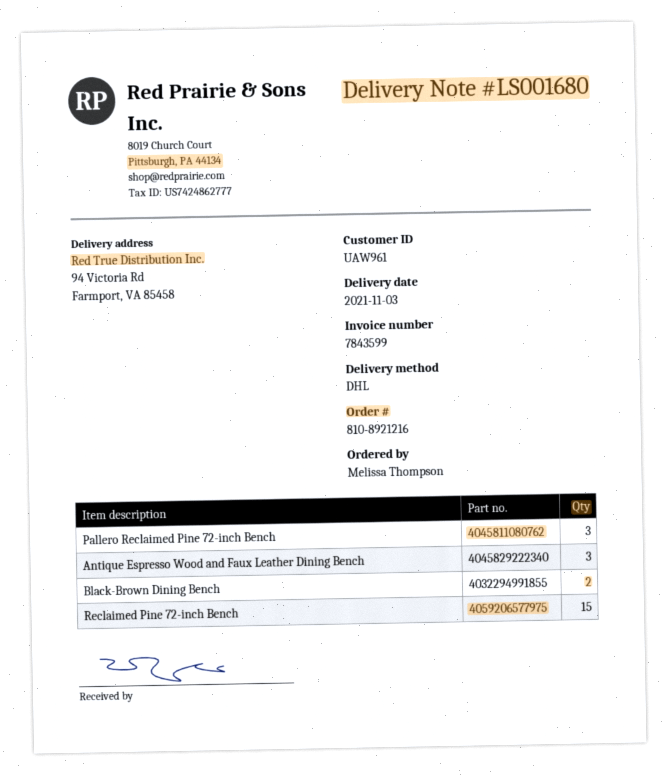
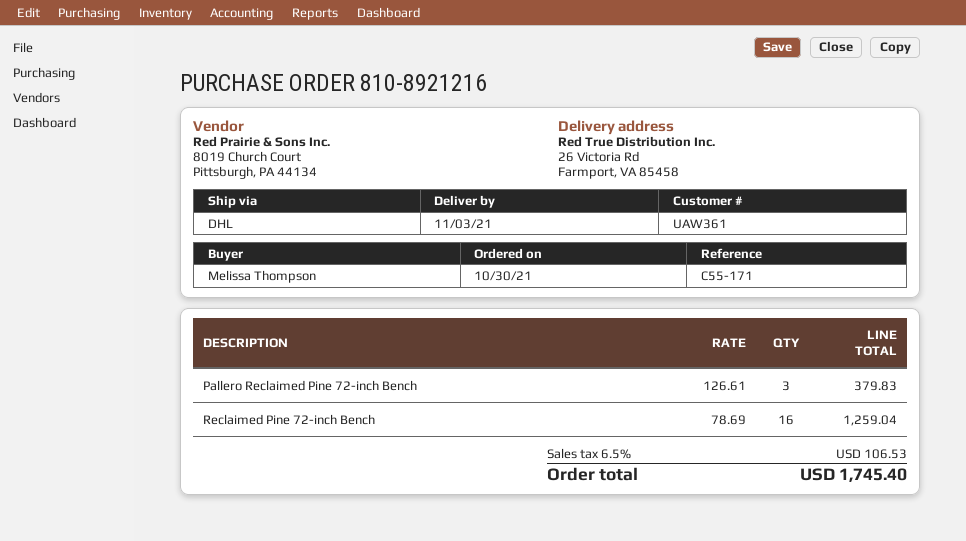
customer number: UAW961 -> UAW361
ship to: 94 Victoria Rd, Farmport, VA 85458 -> 26 Victoria Rd, Farmport, VA 85458
Antique Espresso Wood and Faux Leather Dining Bench: 3 -> none
Black-Brown Dining Bench: 2 -> none
Reclaimed Pine 72-inch Bench: 15 -> 16

